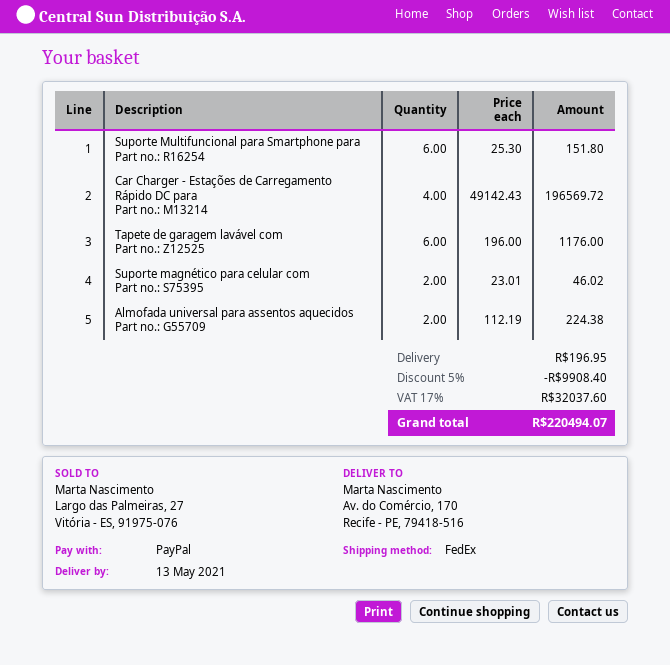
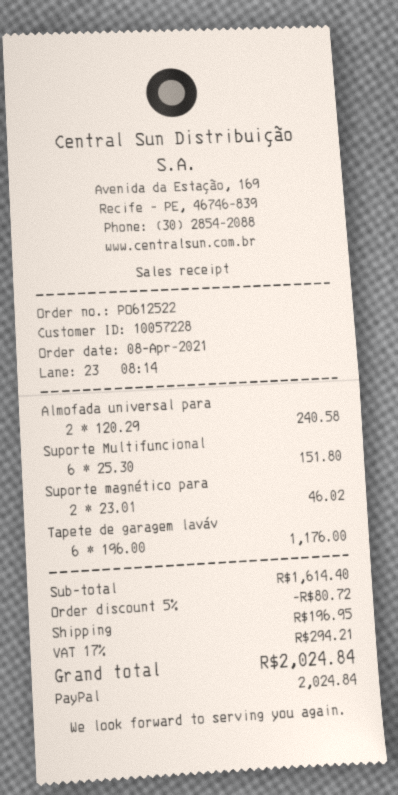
Car Charger - Estações de Carregamento Rápido DC para: 4 x 49142.43 = 196569.72 -> none
Almofada universal para assentos aquecidos: 2 x 112.19 = 224.38 -> 2 x 120.29 = 240.58
discount: 5% = 9908.40 -> 5% = 80.72
tax: 17% = 32037.60 -> 17% = 294.21
total: 220494.07 -> 2024.84

